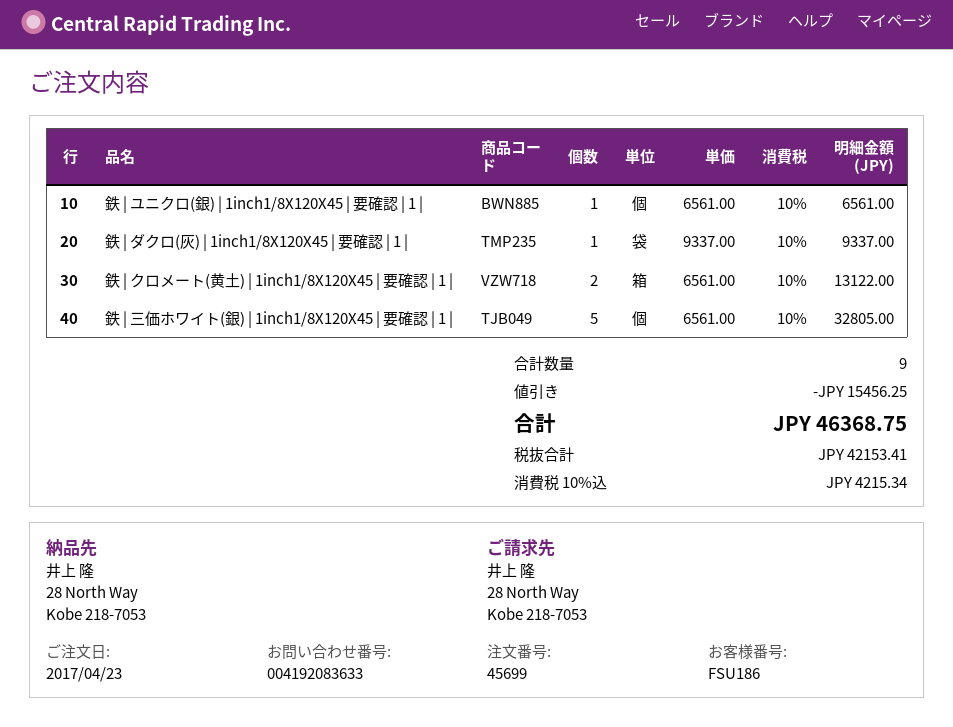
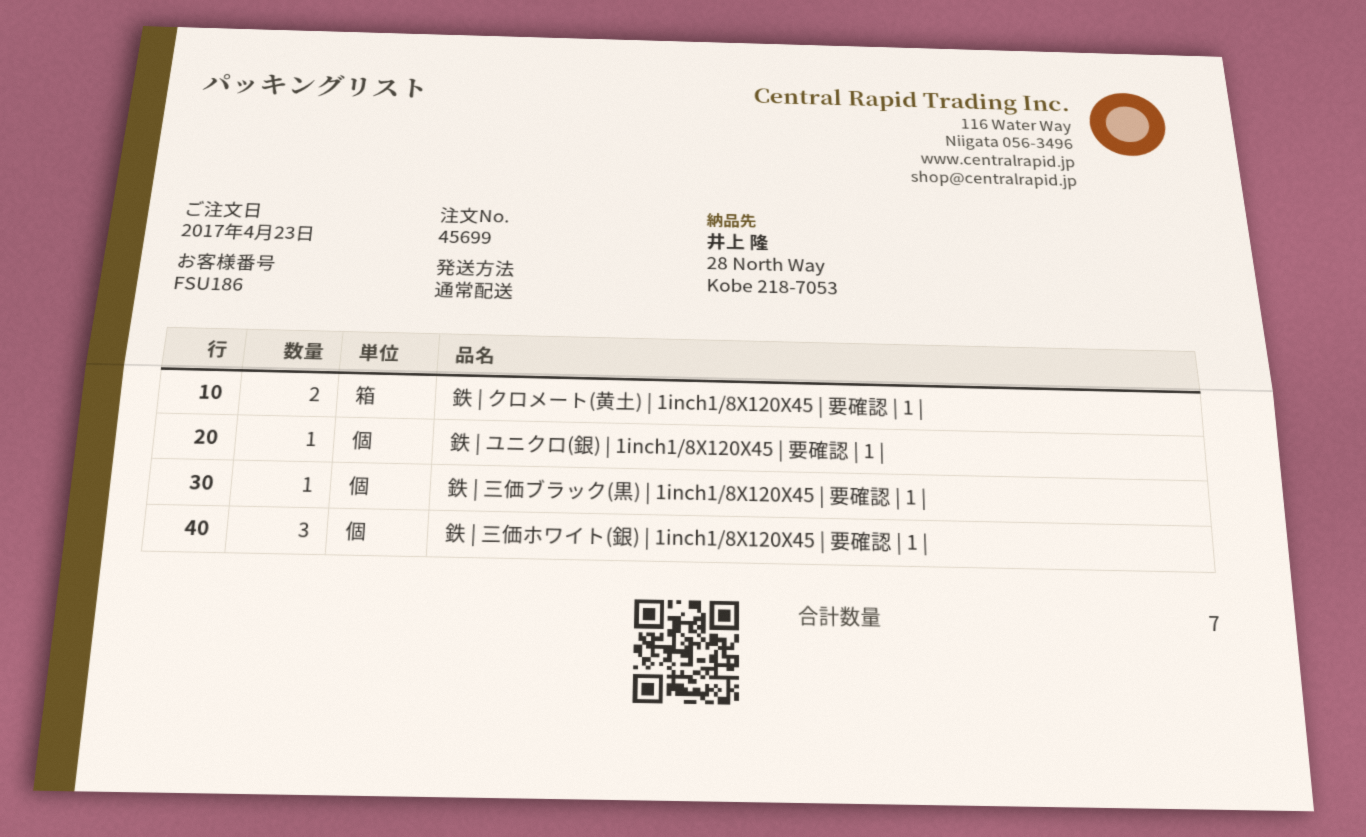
鉄 | ダクロ(灰) | 1inch1/8X120X45 | 要確認 | 1 |: 1 -> none
鉄 | 三価ホワイト(銀) | 1inch1/8X120X45 | 要確認 | 1 |: 5 -> 3
鉄 | 三価ブラック(黒) | 1inch1/8X120X45 | 要確認 | 1 |: none -> 1
total quantity: 9 -> 7

